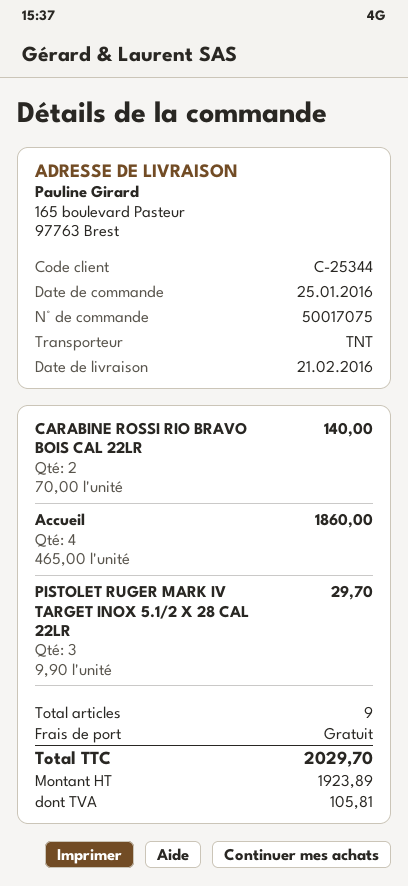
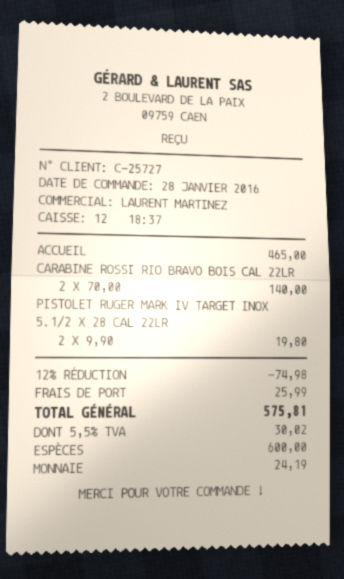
order date: 2016-01-25 -> 2016-01-28
customer number: C-25344 -> C-25727
Accueil: 4 x 465.00 = 1860.00 -> 1 x 465.00 = 465.00
PISTOLET RUGER MARK IV TARGET INOX 5.1/2 X 28 CAL 22LR: 3 x 9.90 = 29.70 -> 2 x 9.90 = 19.80
discount: none -> 12% = 74.98
shipping: 0.00 -> 25.99
tax: 105.81 -> 30.02
total: 2029.70 -> 575.81

